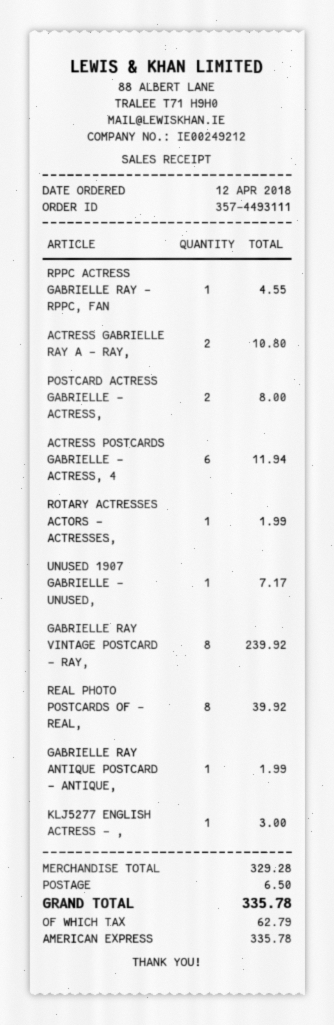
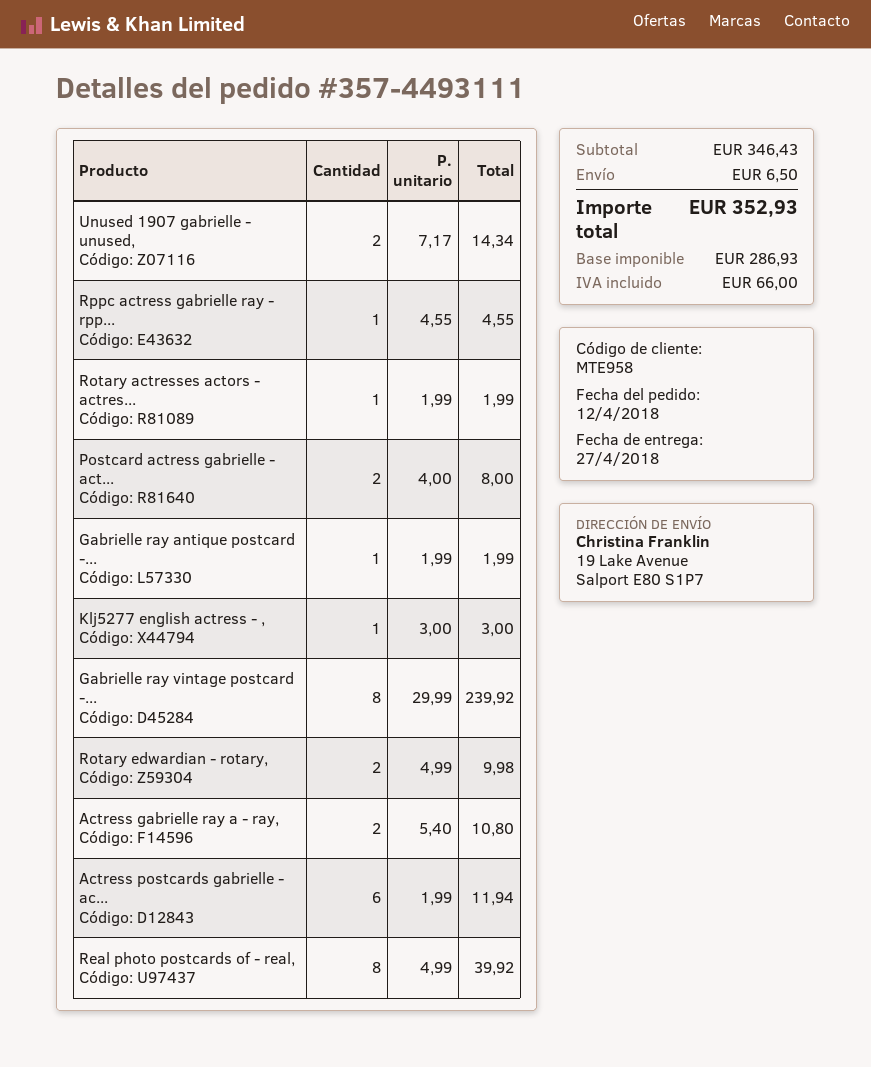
UNUSED 1907 GABRIELLE - UNUSED,: 1 for 7.17 -> 2 for 14.34
Rotary edwardian - rotary,: none -> 2 for 9.98
subtotal: 329.28 -> 346.43
tax: 62.79 -> 66.00
total: 335.78 -> 352.93

